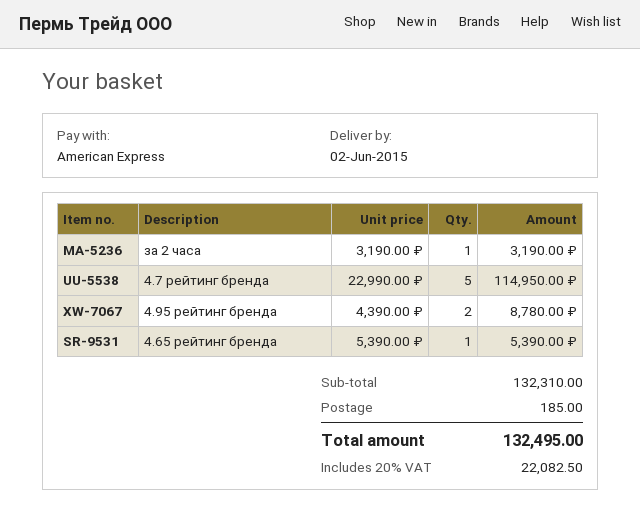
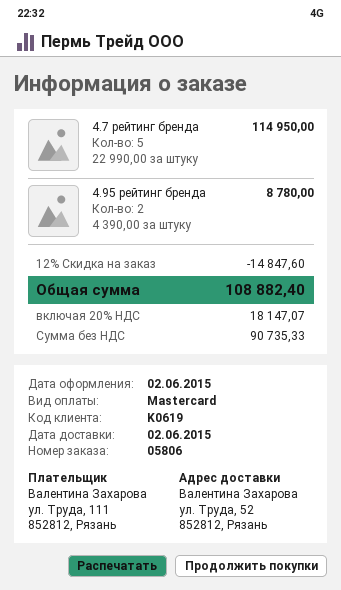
payment method: American Express -> Mastercard
за 2 часа: 1 x 3190.00 = 3190.00 -> none
4.65 рейтинг бренда: 1 x 5390.00 = 5390.00 -> none
discount: none -> 12% = 14847.60
shipping: 185.00 -> none
tax: 20% = 22082.50 -> 20% = 18147.07
total: 132495.00 -> 108882.40

